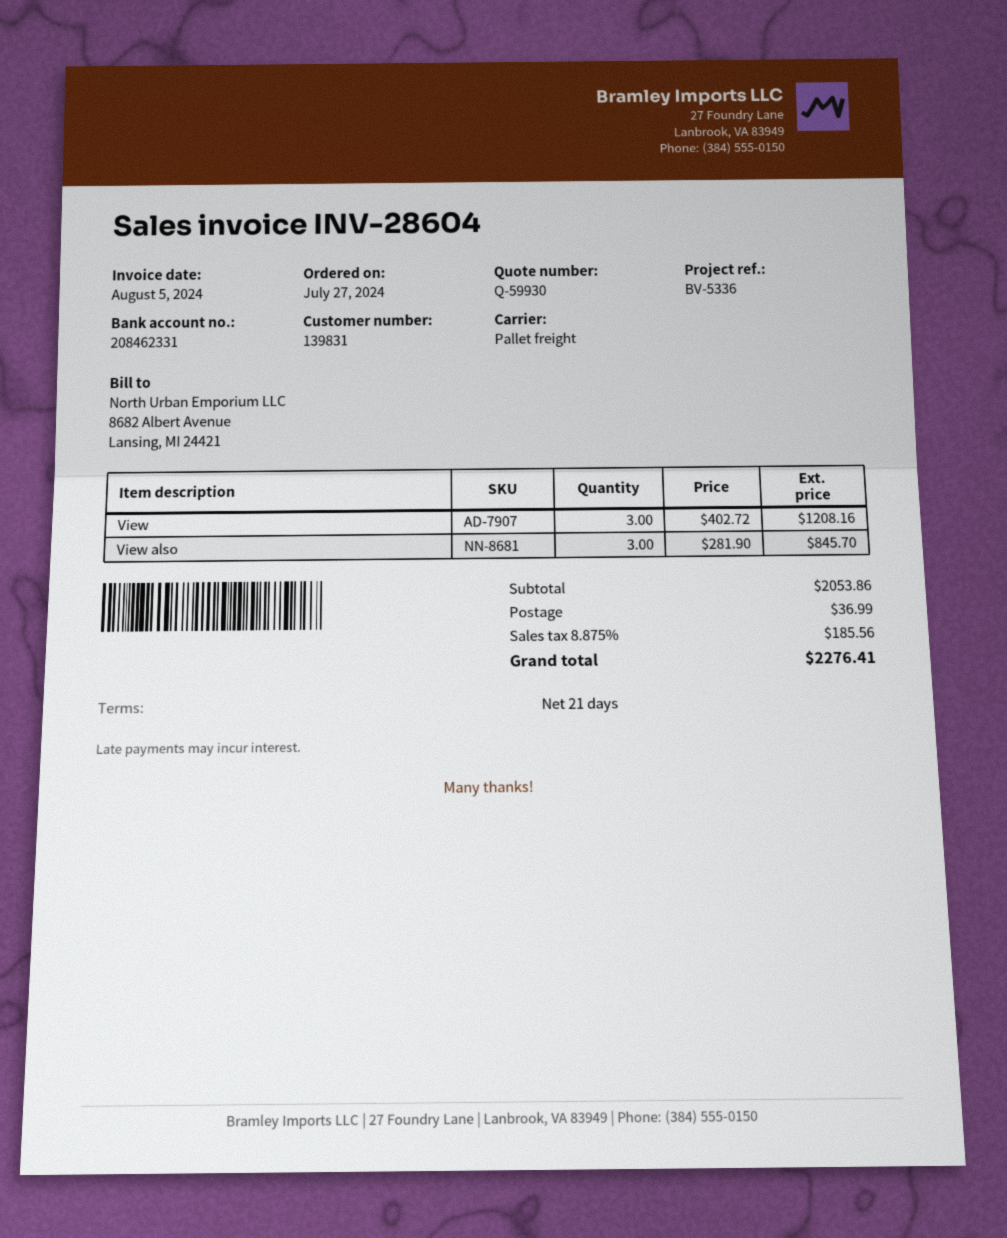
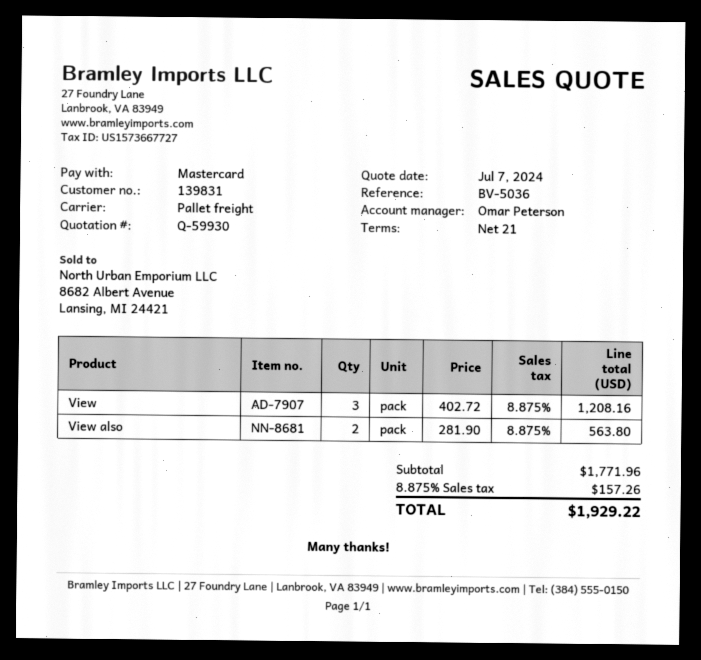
reference: BV-5336 -> BV-5036
View also: 3 x 281.90 = 845.70 -> 2 x 281.90 = 563.80
subtotal: 2053.86 -> 1771.96
shipping: 36.99 -> none
tax: 8.875% = 185.56 -> 8.875% = 157.26
total: 2276.41 -> 1929.22

